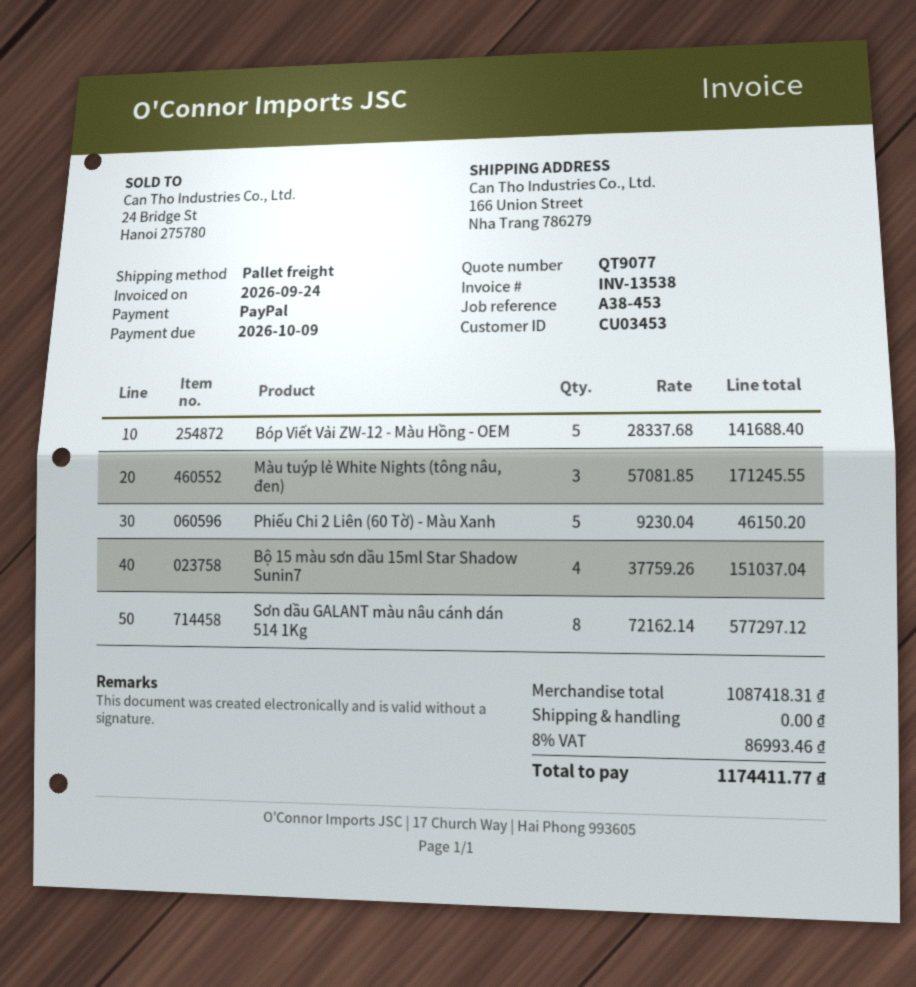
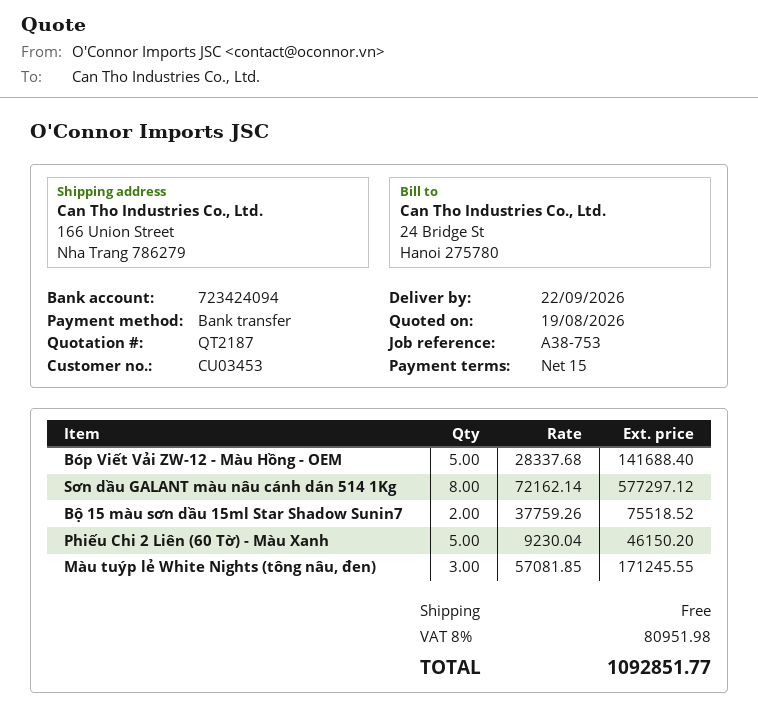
quote number: QT9077 -> QT2187
reference: A38-453 -> A38-753
payment method: PayPal -> bank transfer
Bộ 15 màu sơn dầu 15ml Star Shadow Sunin7: 4 x 37759.26 = 151037.04 -> 2 x 37759.26 = 75518.52
tax: 8% = 86993.46 -> 8% = 80951.98
total: 1174411.77 -> 1092851.77

